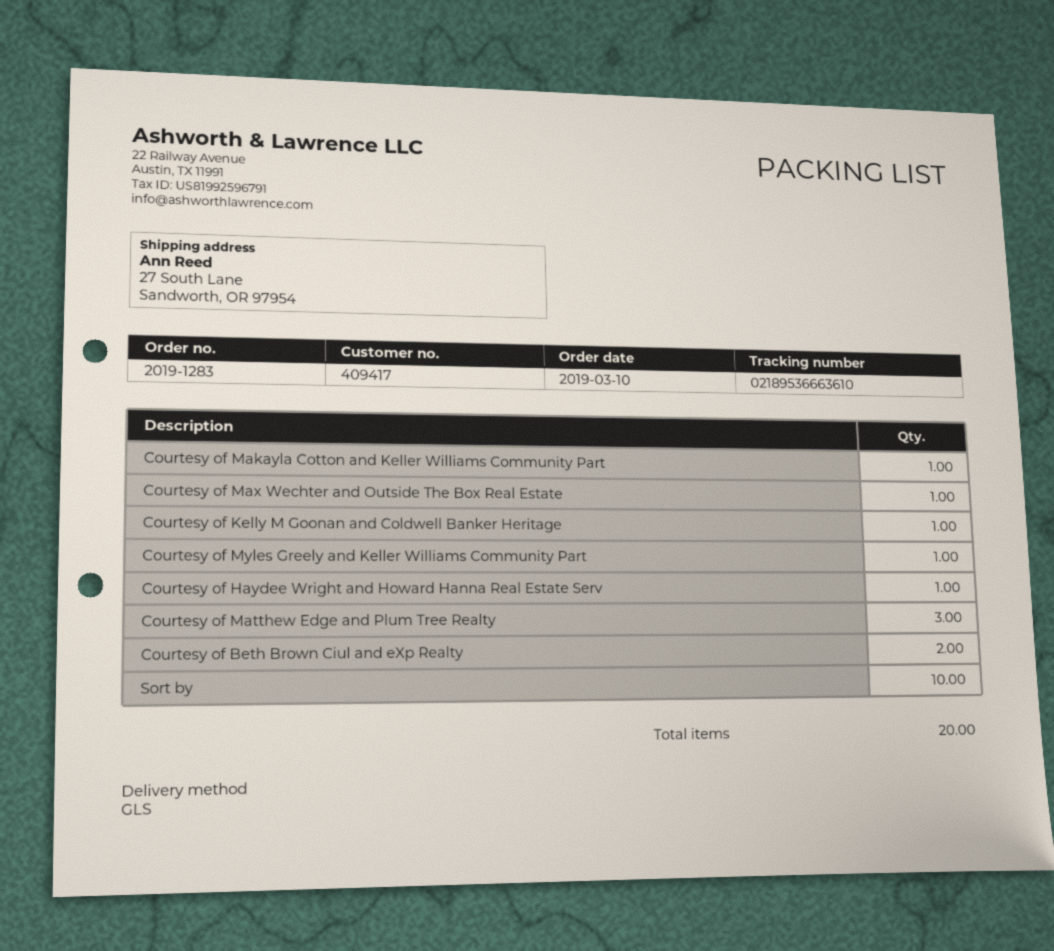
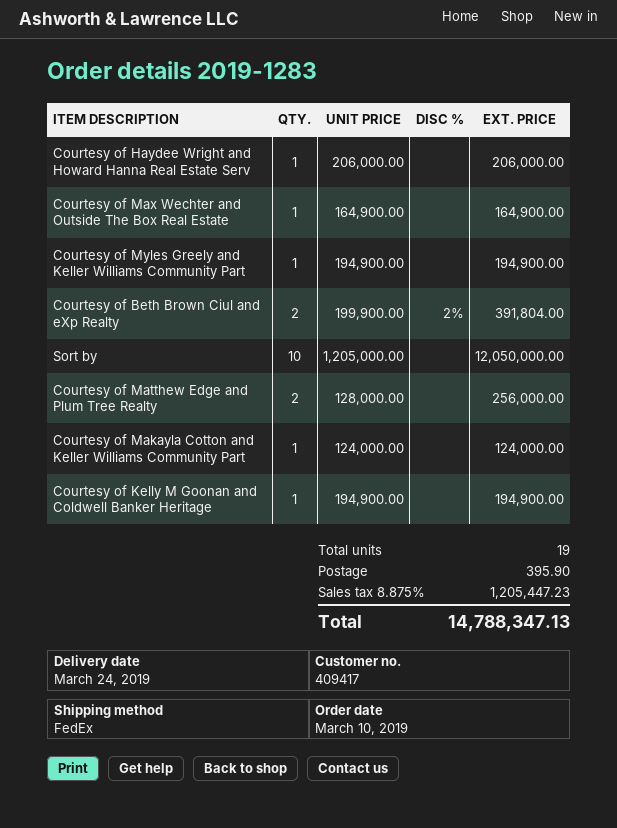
shipping method: GLS -> FedEx
Courtesy of Matthew Edge and Plum Tree Realty: 3 -> 2
total quantity: 20 -> 19

